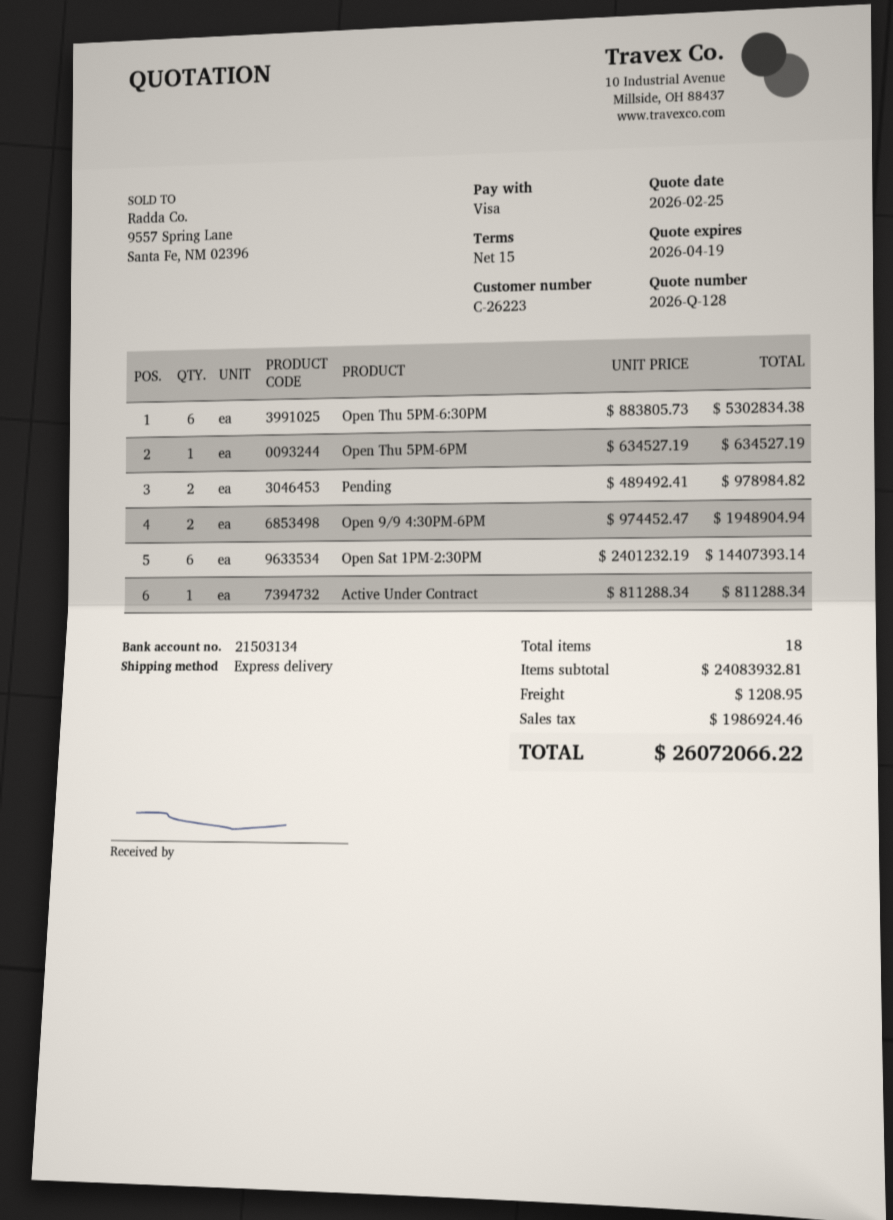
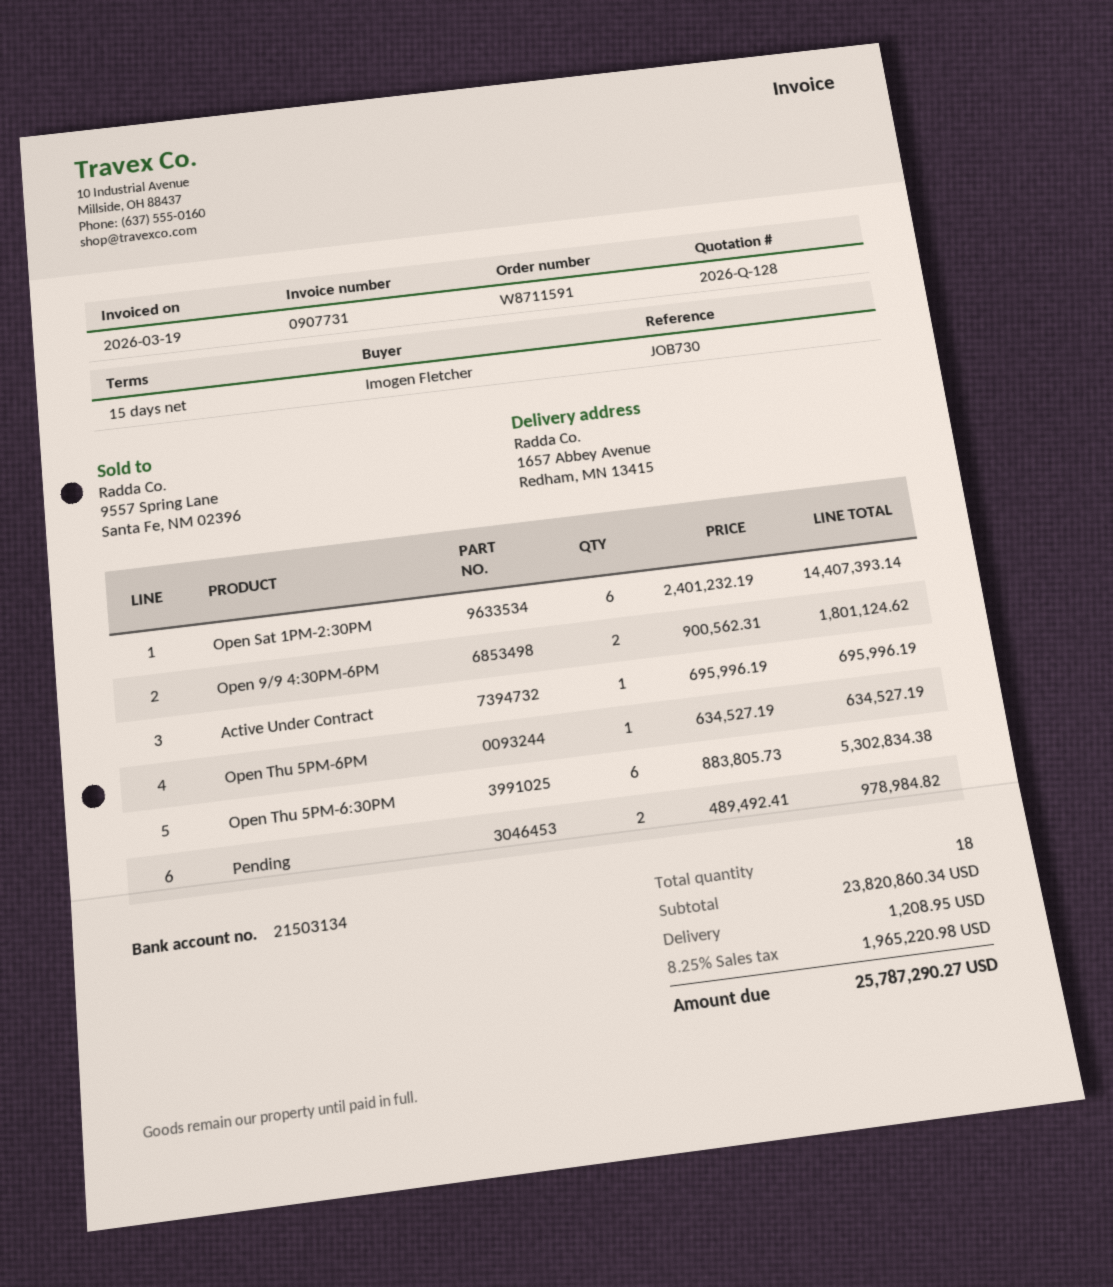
Open 9/9 4:30PM-6PM: 2 x 974452.47 = 1948904.94 -> 2 x 900562.31 = 1801124.62
Active Under Contract: 1 x 811288.34 = 811288.34 -> 1 x 695996.19 = 695996.19
subtotal: 24083932.81 -> 23820860.34
tax: 1986924.46 -> 1965220.98
total: 26072066.22 -> 25787290.27

